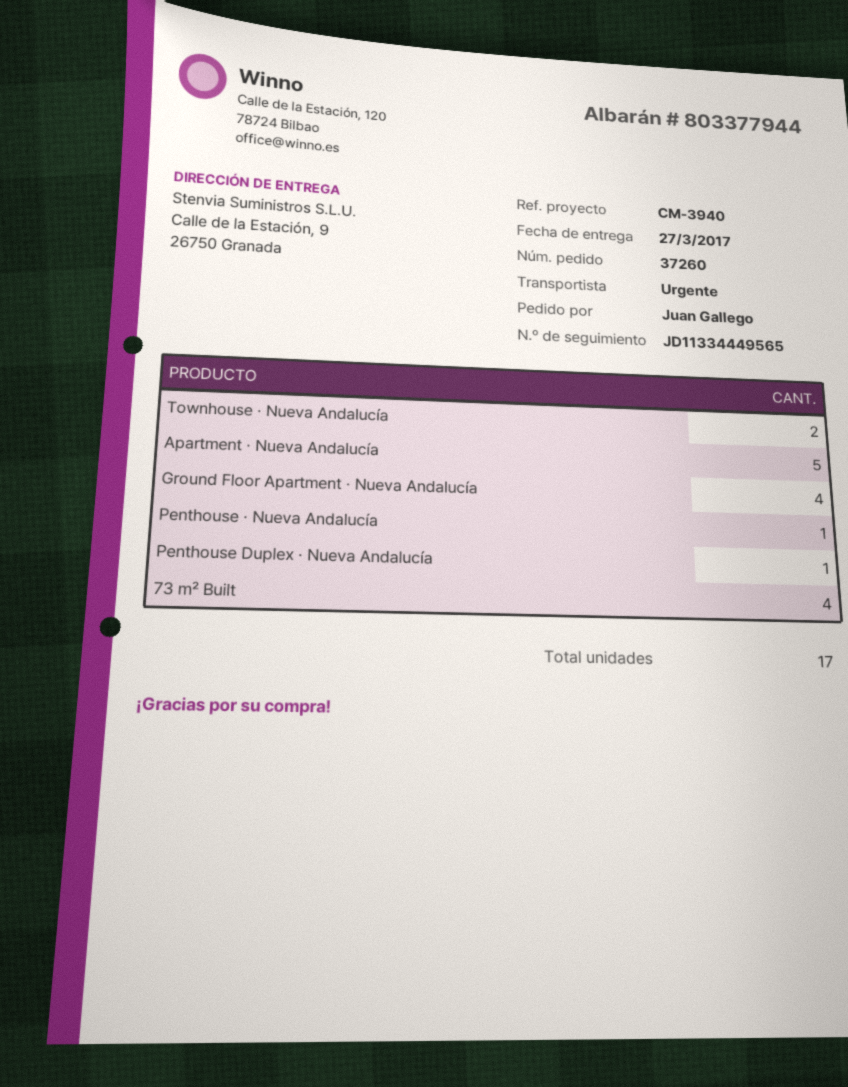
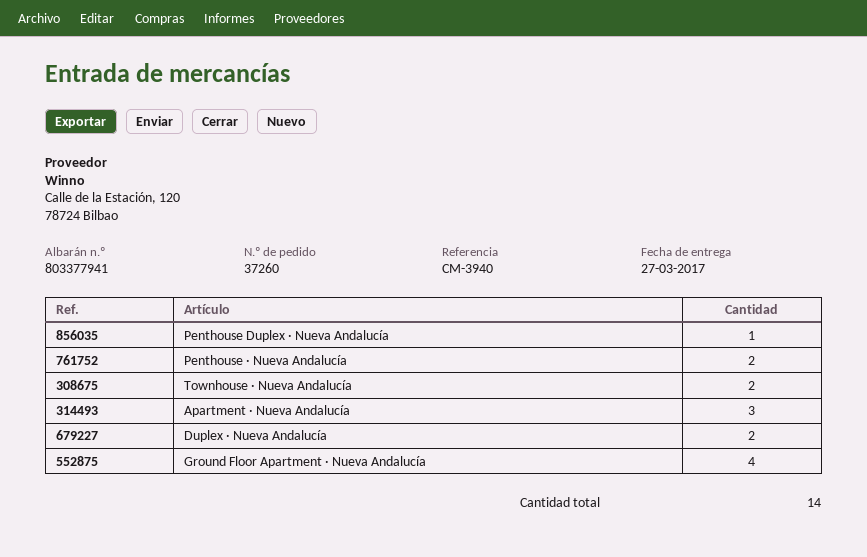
delivery note number: 803377944 -> 803377941
Apartment · Nueva Andalucía: 5 -> 3
Penthouse · Nueva Andalucía: 1 -> 2
73 m² Built: 4 -> none
Duplex · Nueva Andalucía: none -> 2
total quantity: 17 -> 14

